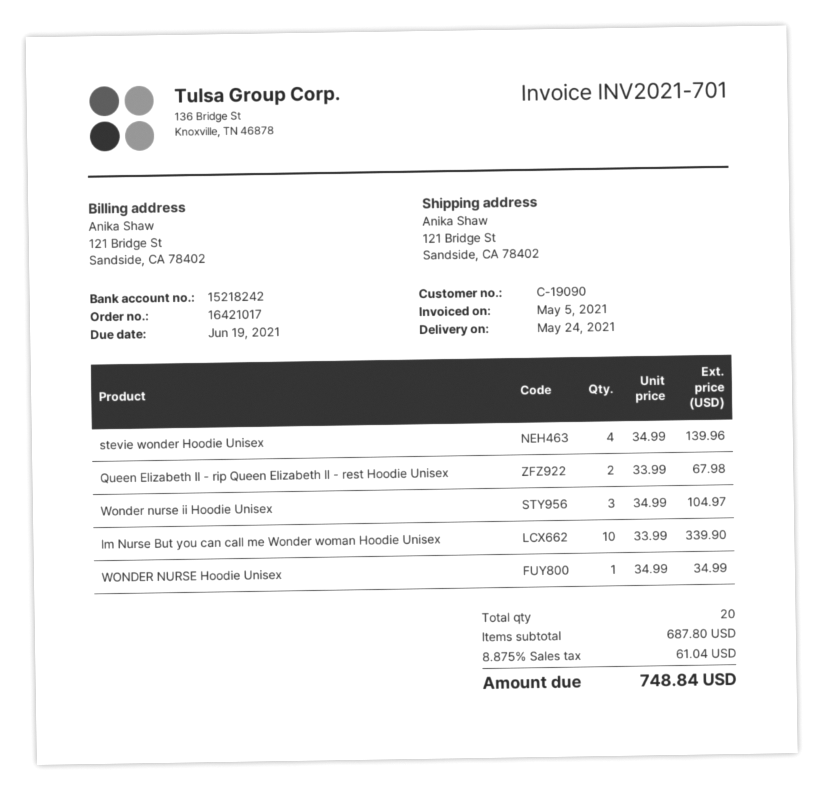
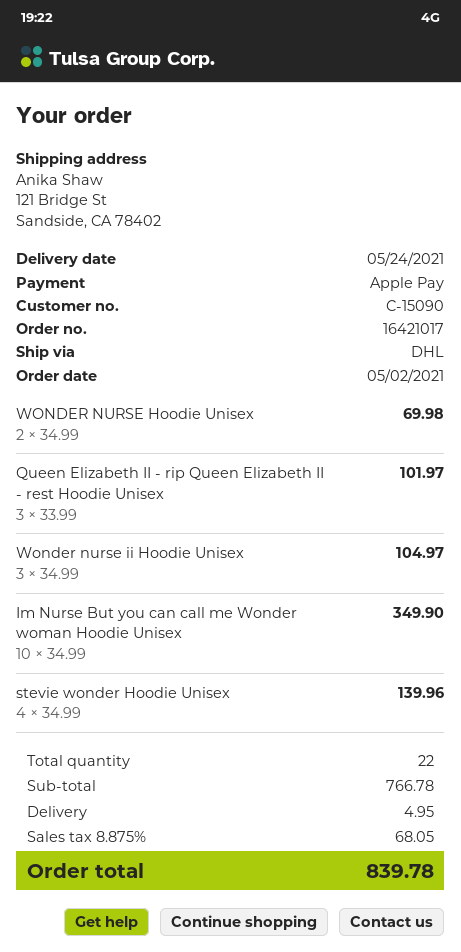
customer number: C-19090 -> C-15090
Queen Elizabeth II - rip Queen Elizabeth II - rest Hoodie Unisex: 2 x 33.99 = 67.98 -> 3 x 33.99 = 101.97
Im Nurse But you can call me Wonder woman Hoodie Unisex: 10 x 33.99 = 339.90 -> 10 x 34.99 = 349.90
WONDER NURSE Hoodie Unisex: 1 x 34.99 = 34.99 -> 2 x 34.99 = 69.98
total quantity: 20 -> 22
subtotal: 687.80 -> 766.78
shipping: none -> 4.95
tax: 8.875% = 61.04 -> 8.875% = 68.05
total: 748.84 -> 839.78

